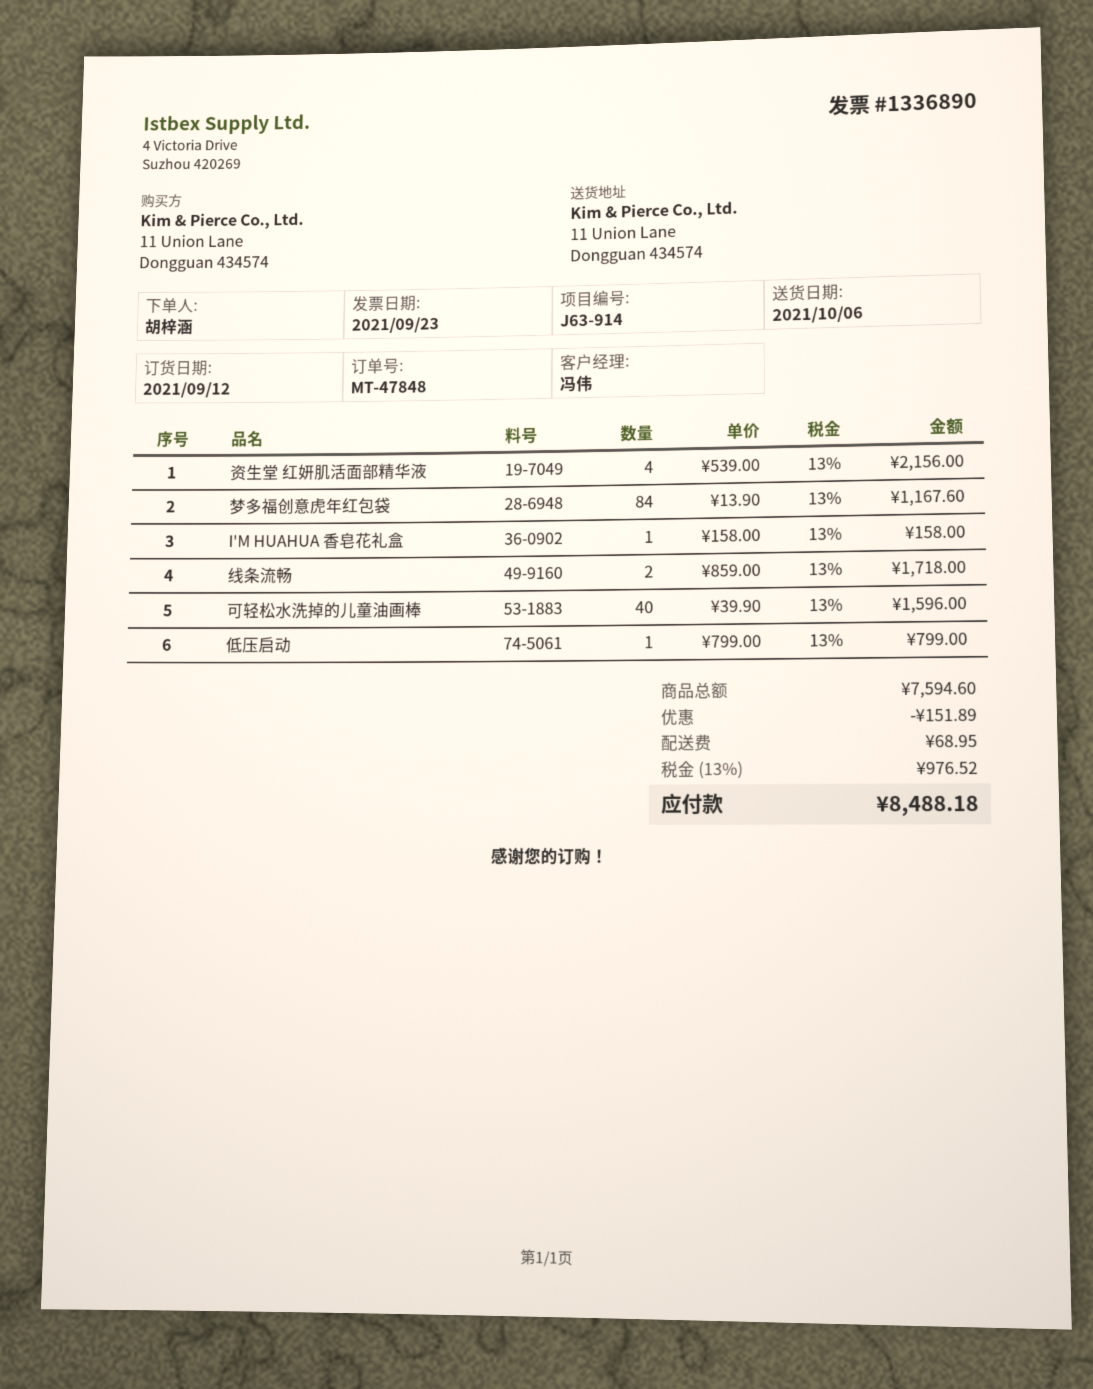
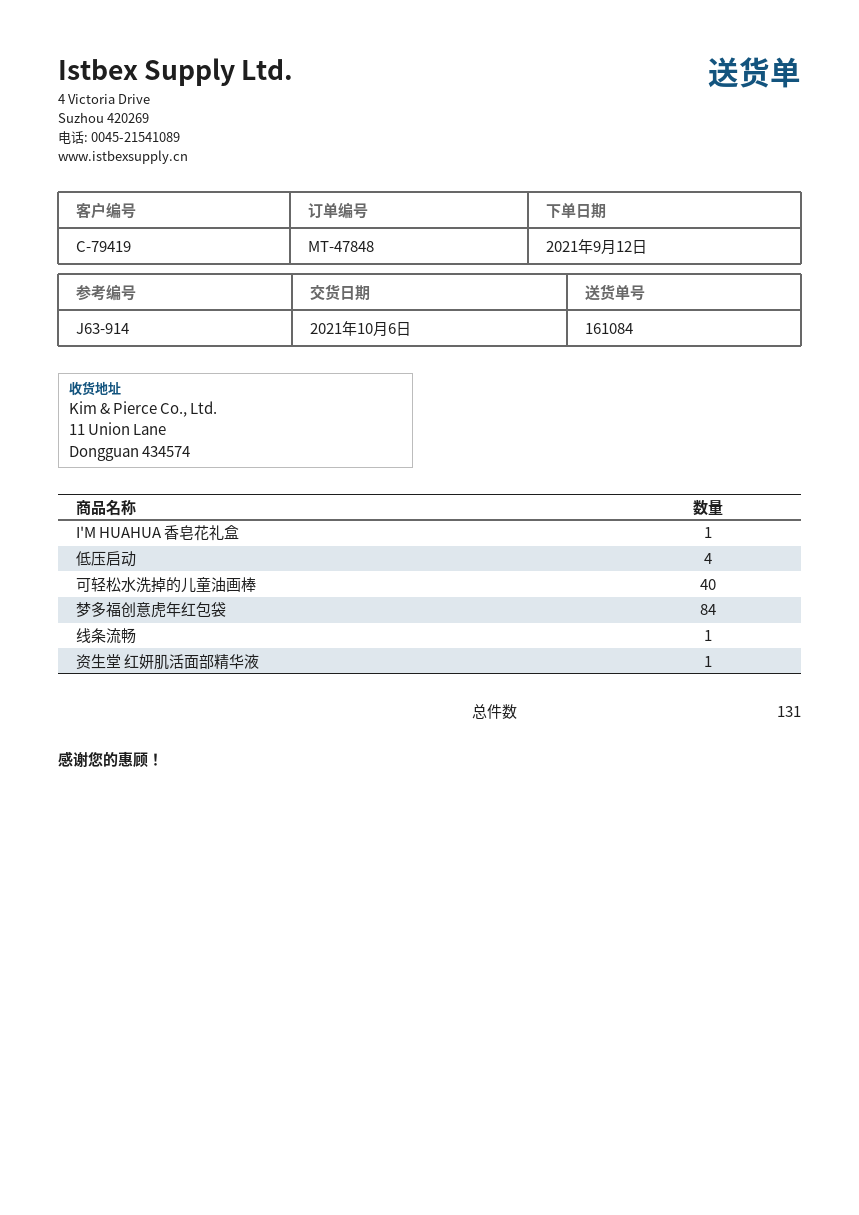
资生堂 红妍肌活面部精华液: 4 -> 1
线条流畅: 2 -> 1
低压启动: 1 -> 4

